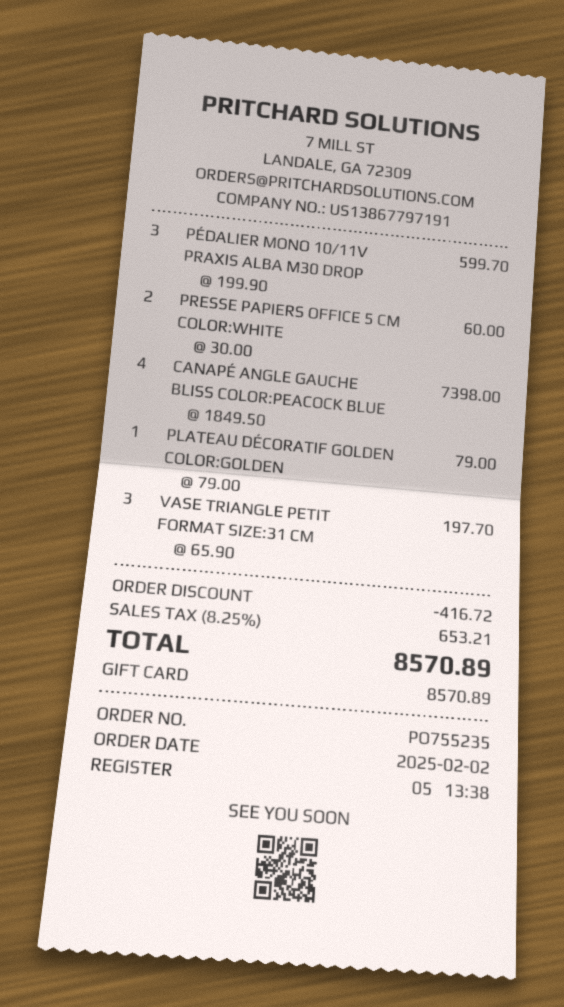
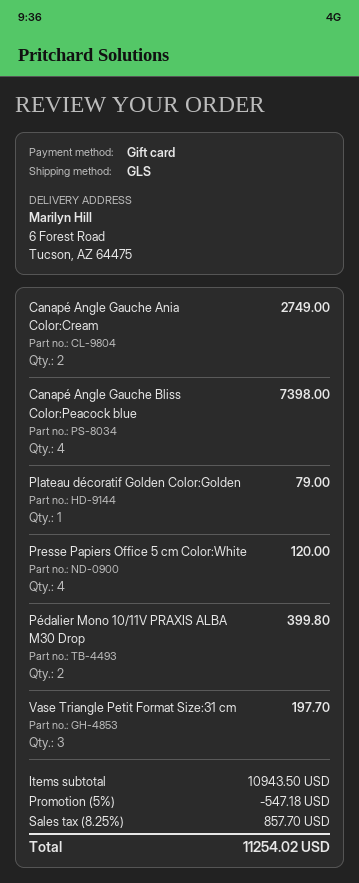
PÉDALIER MONO 10/11V PRAXIS ALBA M30 DROP: 3 for 599.70 -> 2 for 399.80
PRESSE PAPIERS OFFICE 5 CM COLOR:WHITE: 2 for 60.00 -> 4 for 120.00
Canapé Angle Gauche Ania Color:Cream: none -> 2 for 2749.00
discount: 416.72 -> 547.18
tax: 8.25% = 653.21 -> 8.25% = 857.70
total: 8570.89 -> 11254.02

